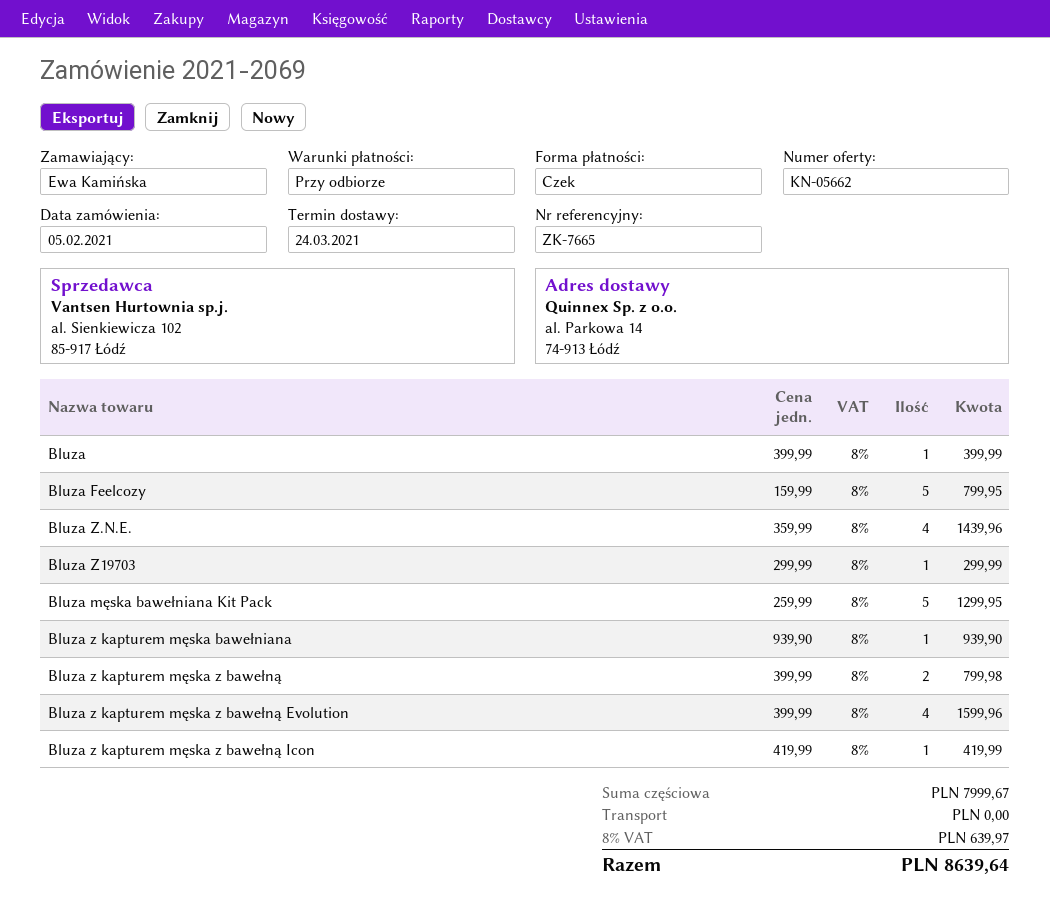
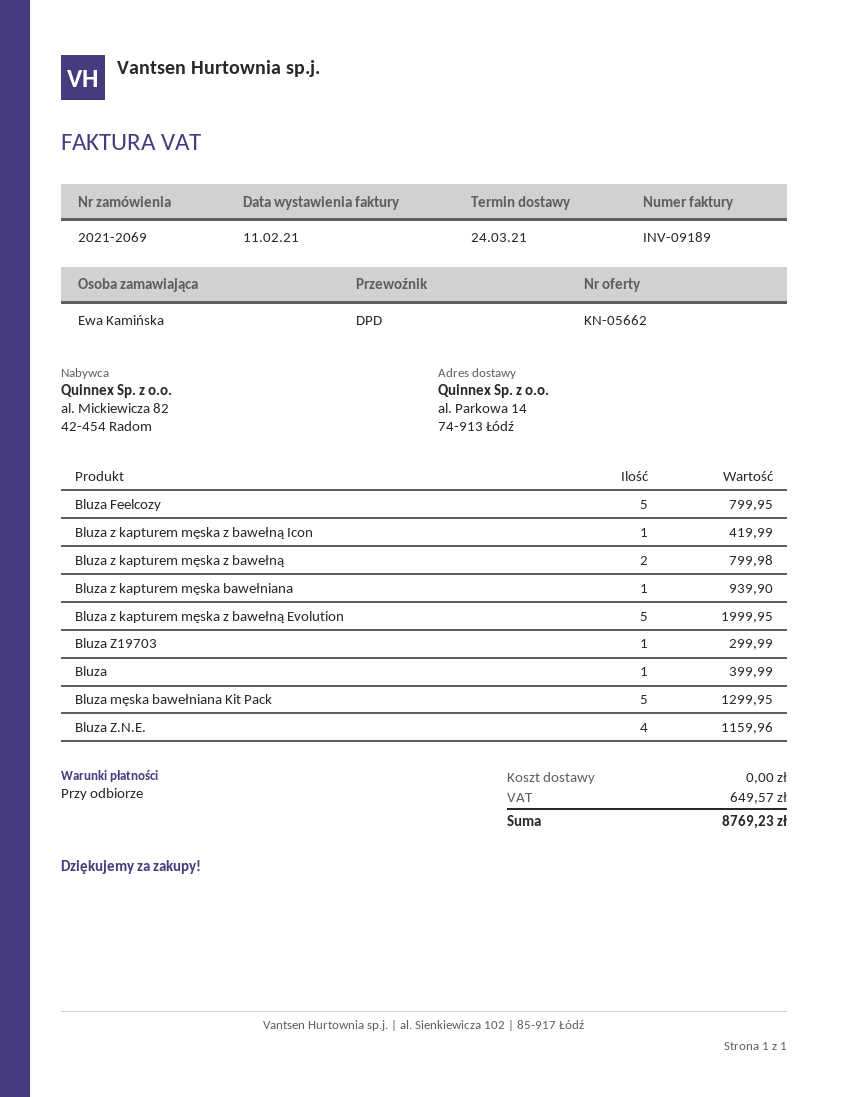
Bluza Z.N.E.: 4 for 1439.96 -> 4 for 1159.96
Bluza z kapturem męska z bawełną Evolution: 4 for 1599.96 -> 5 for 1999.95
tax: 639.97 -> 649.57
total: 8639.64 -> 8769.23

